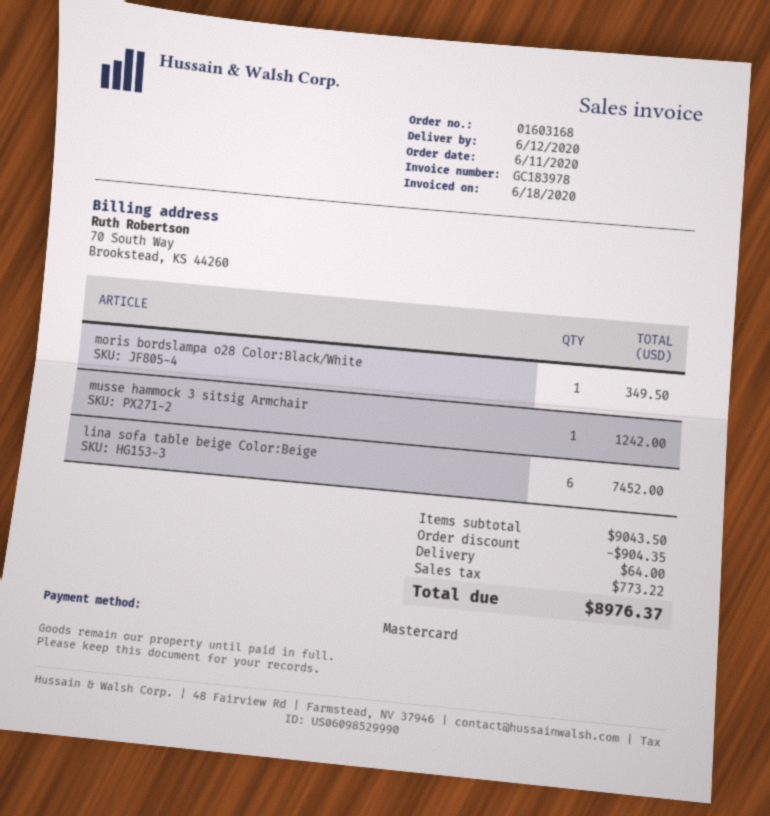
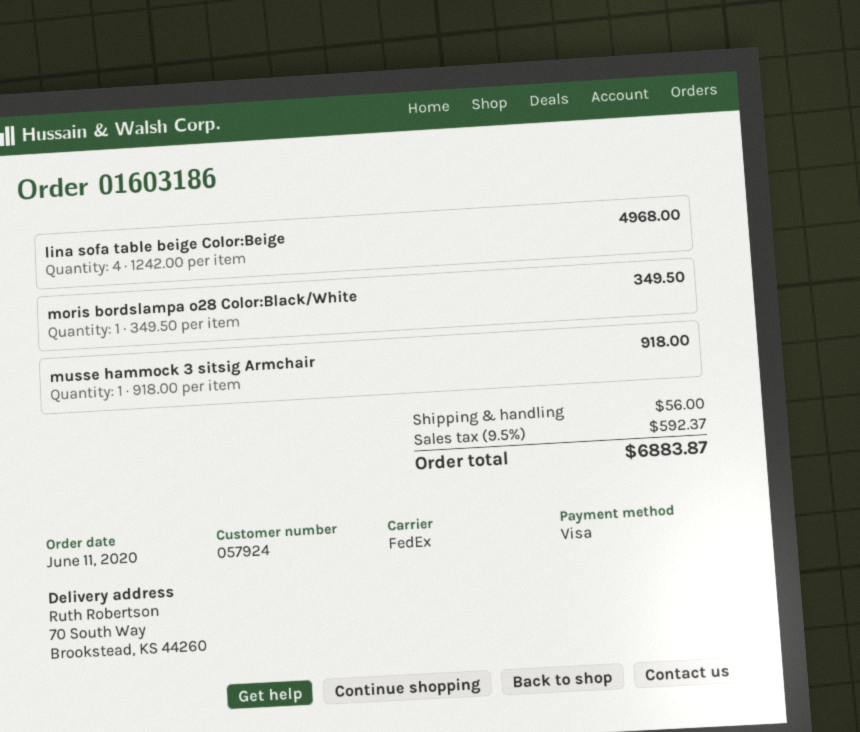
order number: 01603168 -> 01603186
payment method: Mastercard -> Visa
musse hammock 3 sitsig Armchair: 1 for 1242.00 -> 1 for 918.00
lina sofa table beige Color:Beige: 6 for 7452.00 -> 4 for 4968.00
discount: 904.35 -> none
shipping: 64.00 -> 56.00
tax: 773.22 -> 592.37
total: 8976.37 -> 6883.87

